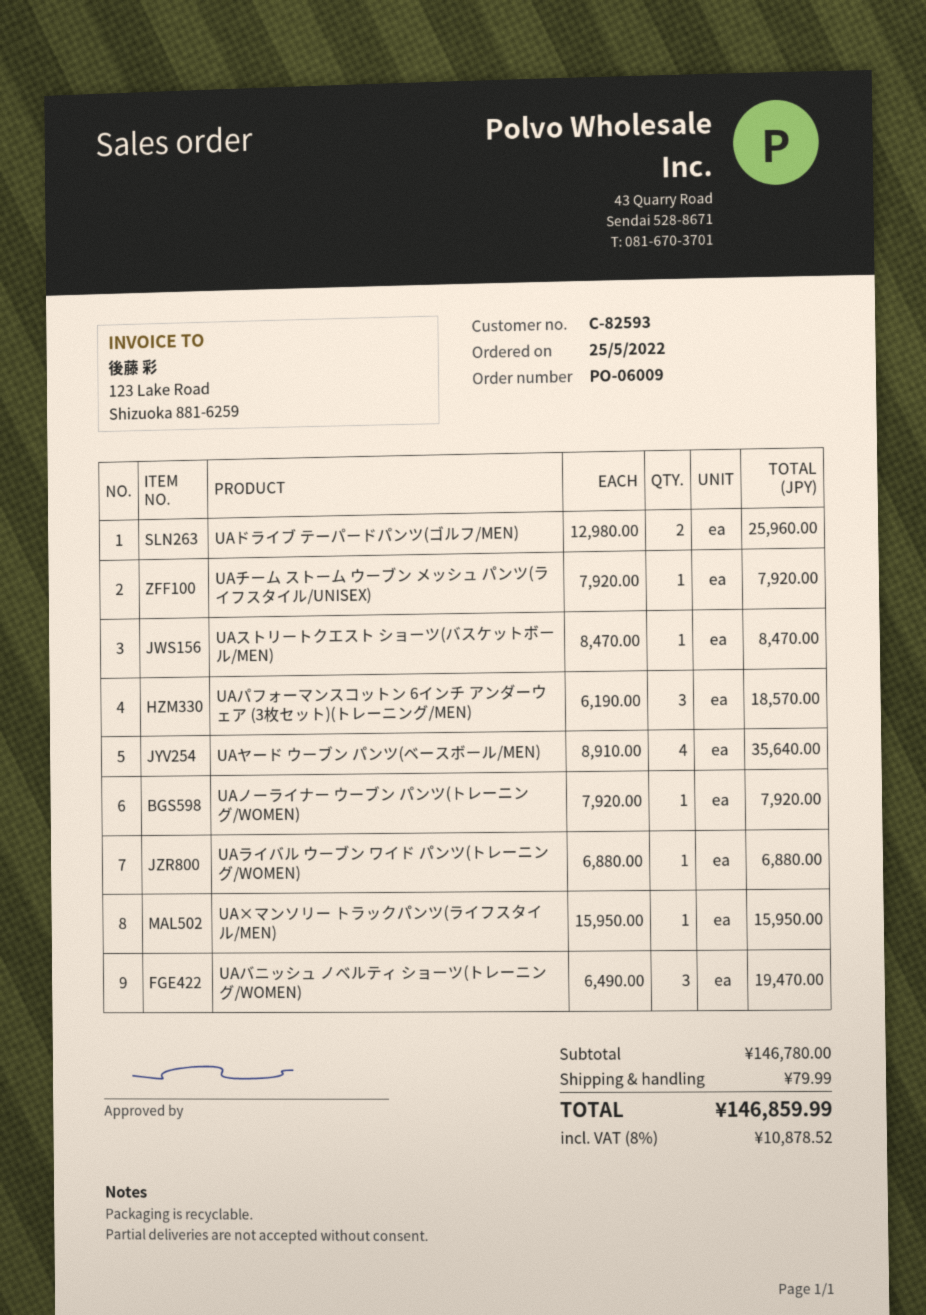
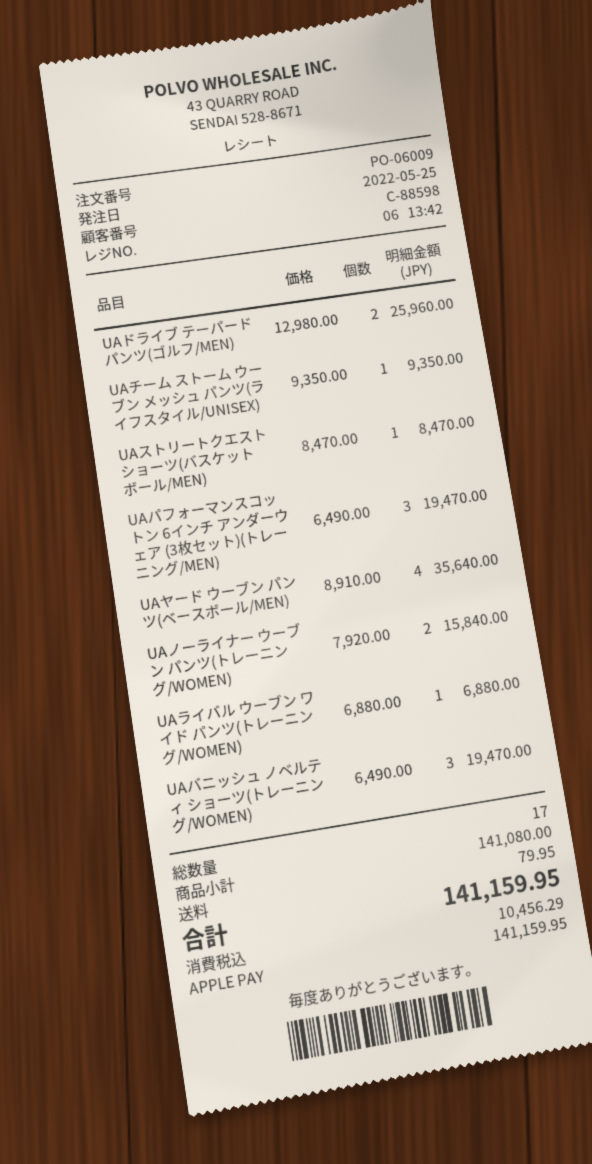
customer number: C-82593 -> C-88598
UAチーム ストーム ウーブン メッシュ パンツ(ライフスタイル/UNISEX): 1 x 7920.00 = 7920.00 -> 1 x 9350.00 = 9350.00
UAパフォーマンスコットン 6インチ アンダーウェア (3枚セット)(トレーニング/MEN): 3 x 6190.00 = 18570.00 -> 3 x 6490.00 = 19470.00
UAノーライナー ウーブン パンツ(トレーニング/WOMEN): 1 x 7920.00 = 7920.00 -> 2 x 7920.00 = 15840.00
UA×マンソリー トラックパンツ(ライフスタイル/MEN): 1 x 15950.00 = 15950.00 -> none
subtotal: 146780.00 -> 141080.00
shipping: 79.99 -> 79.95
tax: 10878.52 -> 10456.29
total: 146859.99 -> 141159.95

